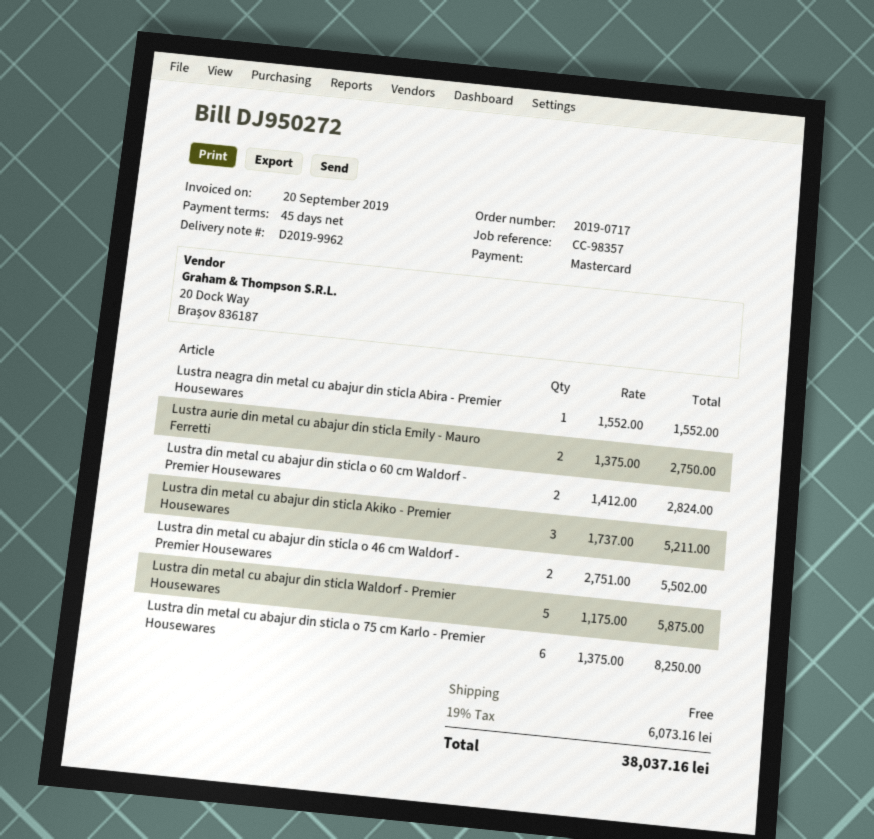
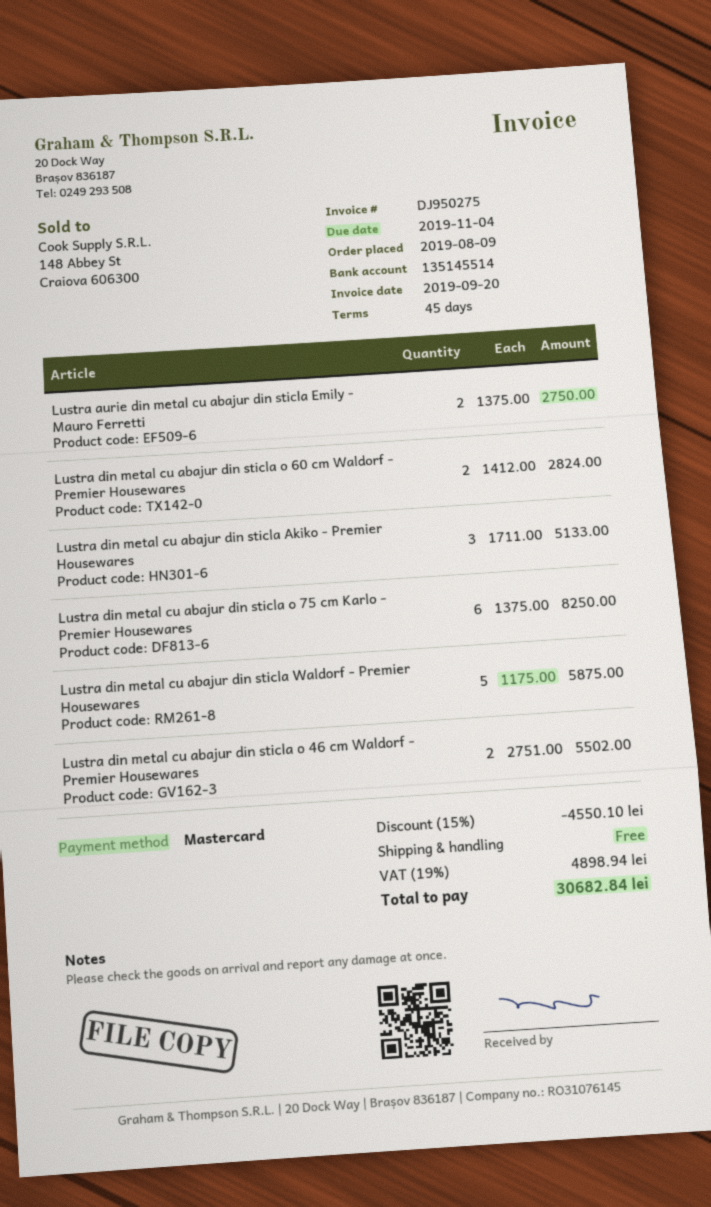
invoice number: DJ950272 -> DJ950275
Lustra neagra din metal cu abajur din sticla Abira - Premier Housewares: 1 x 1552.00 = 1552.00 -> none
Lustra din metal cu abajur din sticla Akiko - Premier Housewares: 3 x 1737.00 = 5211.00 -> 3 x 1711.00 = 5133.00
discount: none -> 15% = 4550.10
tax: 19% = 6073.16 -> 19% = 4898.94
total: 38037.16 -> 30682.84

